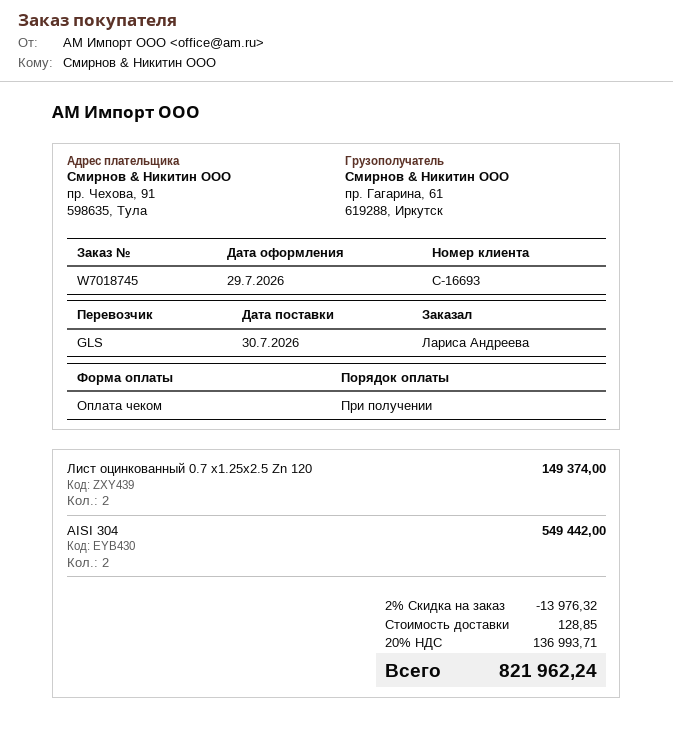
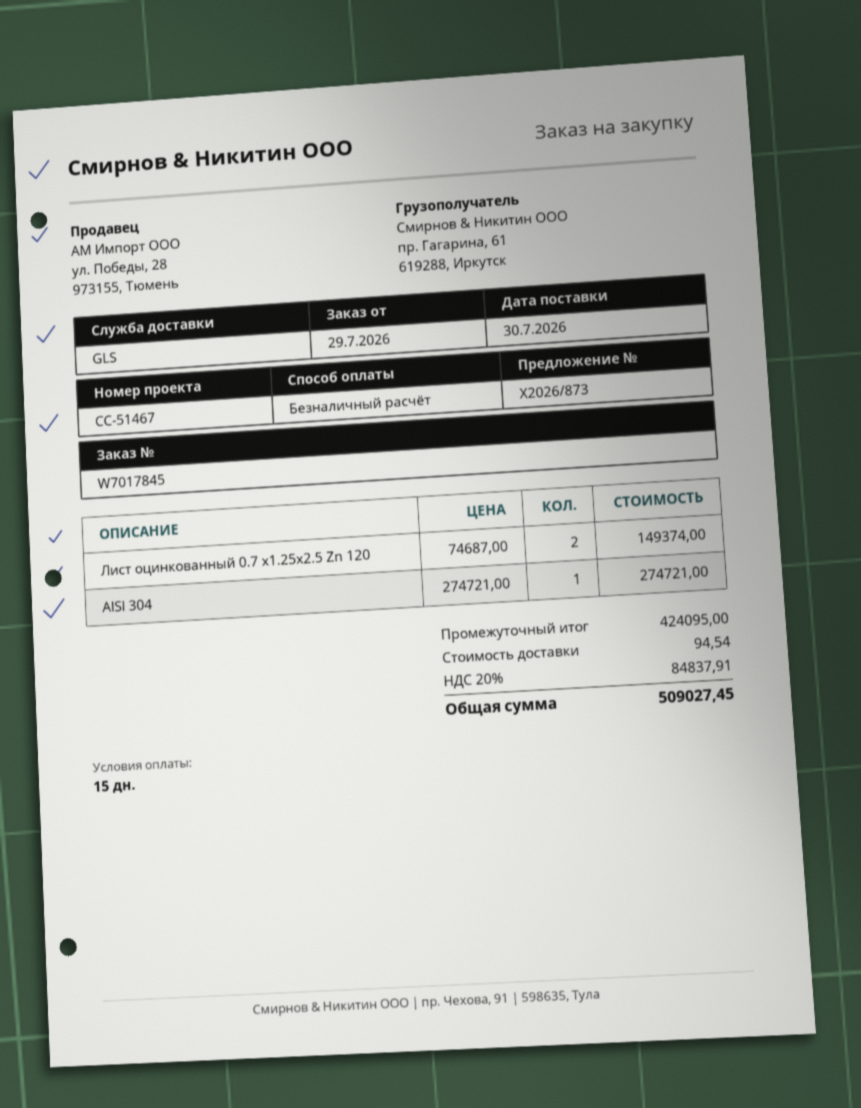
order number: W7018745 -> W7017845
payment terms: on receipt -> 15 days
payment method: cheque -> bank transfer
AISI 304: 2 for 549442.00 -> 1 for 274721.00
discount: 2% = 13976.32 -> none
shipping: 128.85 -> 94.54
tax: 20% = 136993.71 -> 20% = 84837.91
total: 821962.24 -> 509027.45

